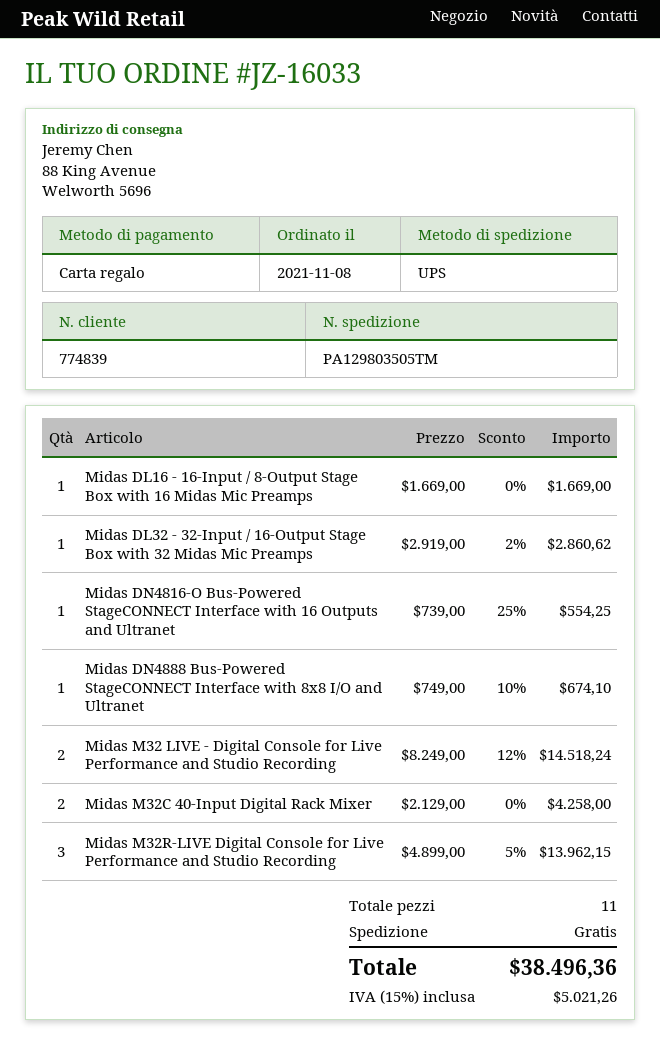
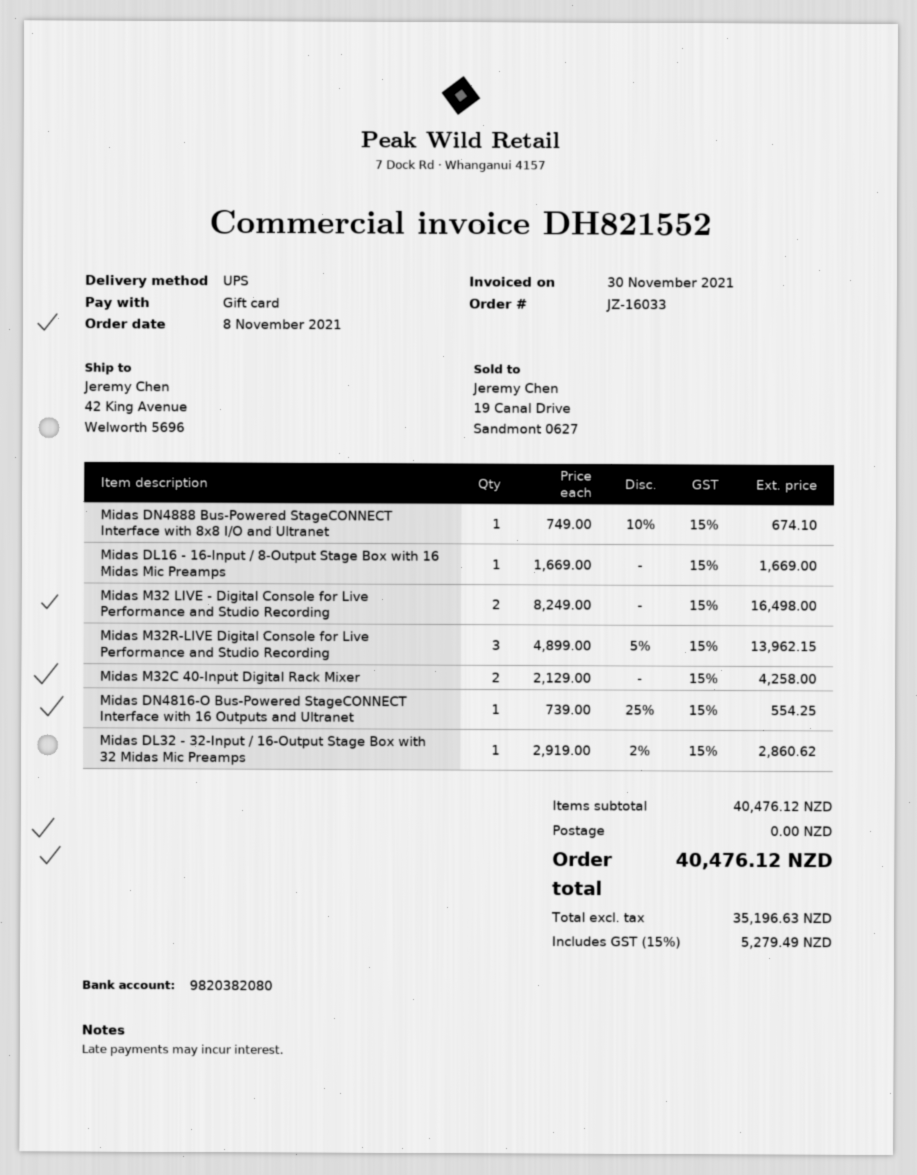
ship to: 88 King Avenue, Welworth 5696 -> 42 King Avenue, Welworth 5696
Midas M32 LIVE - Digital Console for Live Performance and Studio Recording: 2 x 8249.00 - 12% = 14518.24 -> 2 x 8249.00 = 16498.00
tax: 15% = 5021.26 -> 15% = 5279.49
total: 38496.36 -> 40476.12

